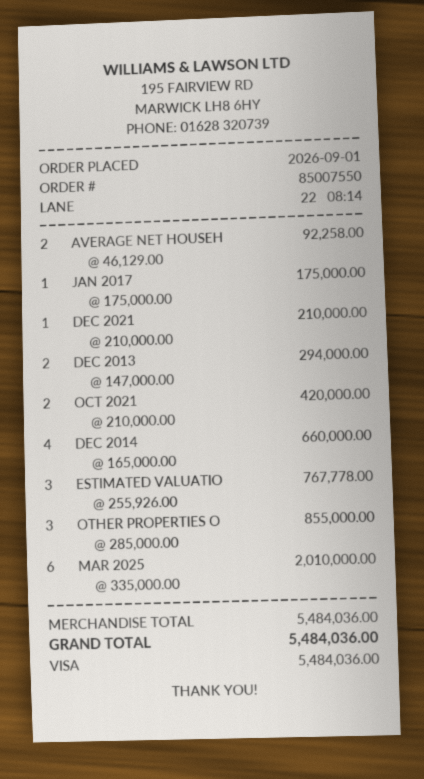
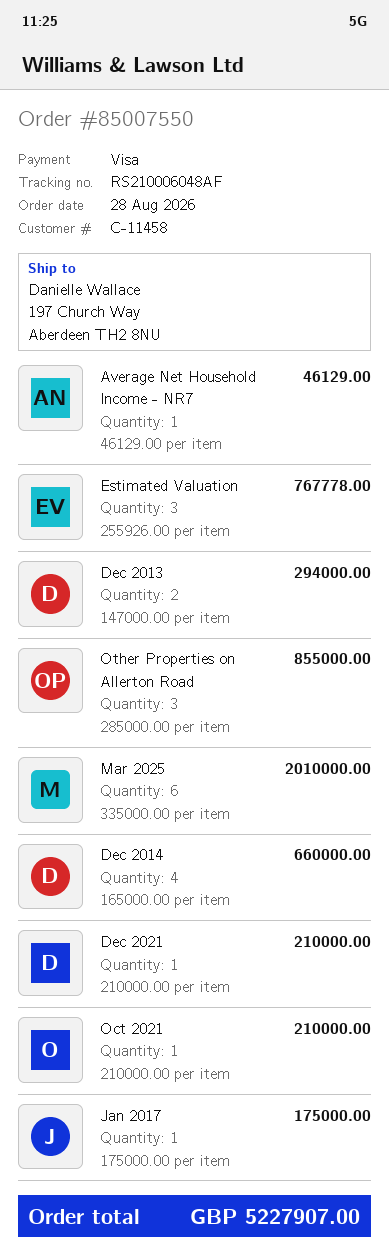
order date: 2026-09-01 -> 2026-08-28
AVERAGE NET HOUSEH: 2 x 46129.00 = 92258.00 -> 1 x 46129.00 = 46129.00
OCT 2021: 2 x 210000.00 = 420000.00 -> 1 x 210000.00 = 210000.00
total: 5484036.00 -> 5227907.00

